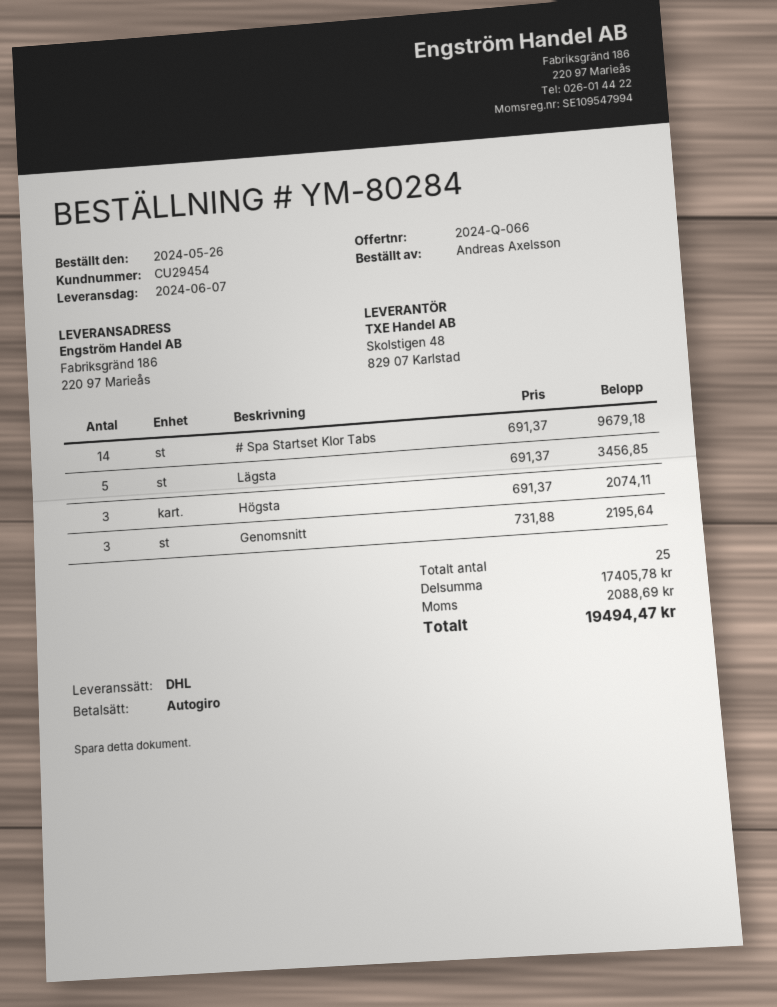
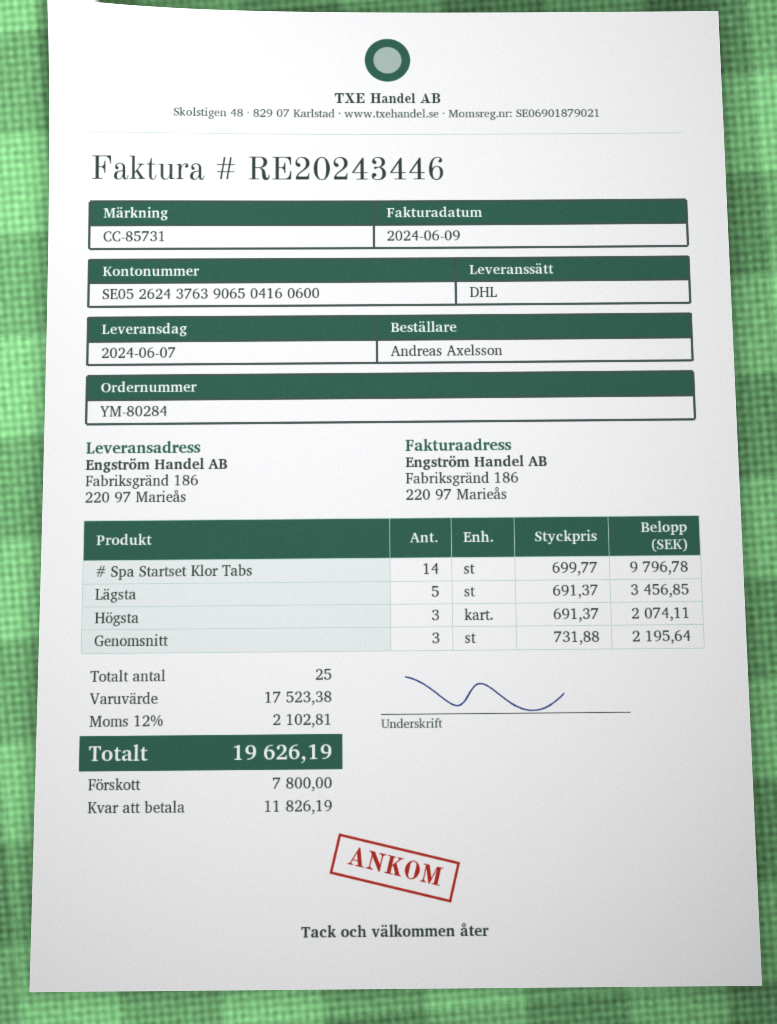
# Spa Startset Klor Tabs: 14 x 691.37 = 9679.18 -> 14 x 699.77 = 9796.78
subtotal: 17405.78 -> 17523.38
tax: 2088.69 -> 2102.81
total: 19494.47 -> 19626.19

